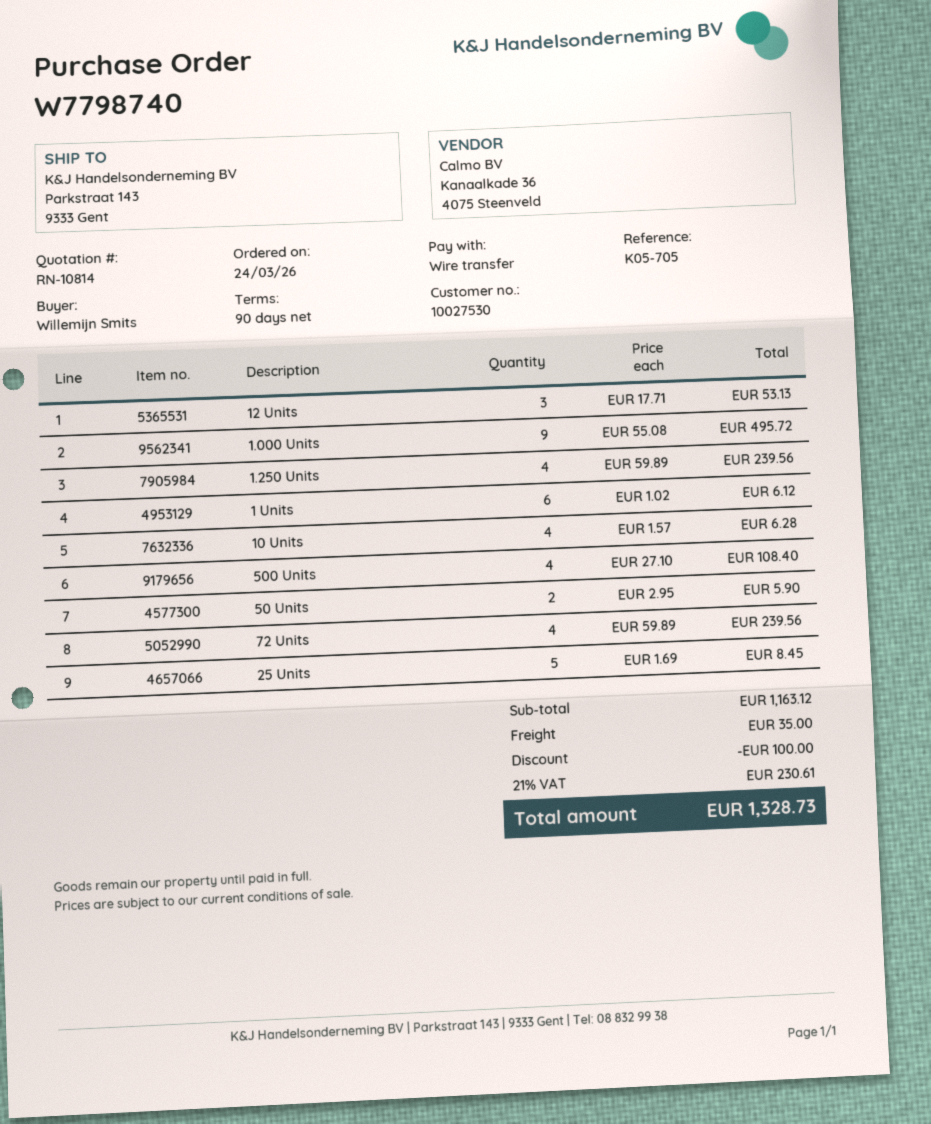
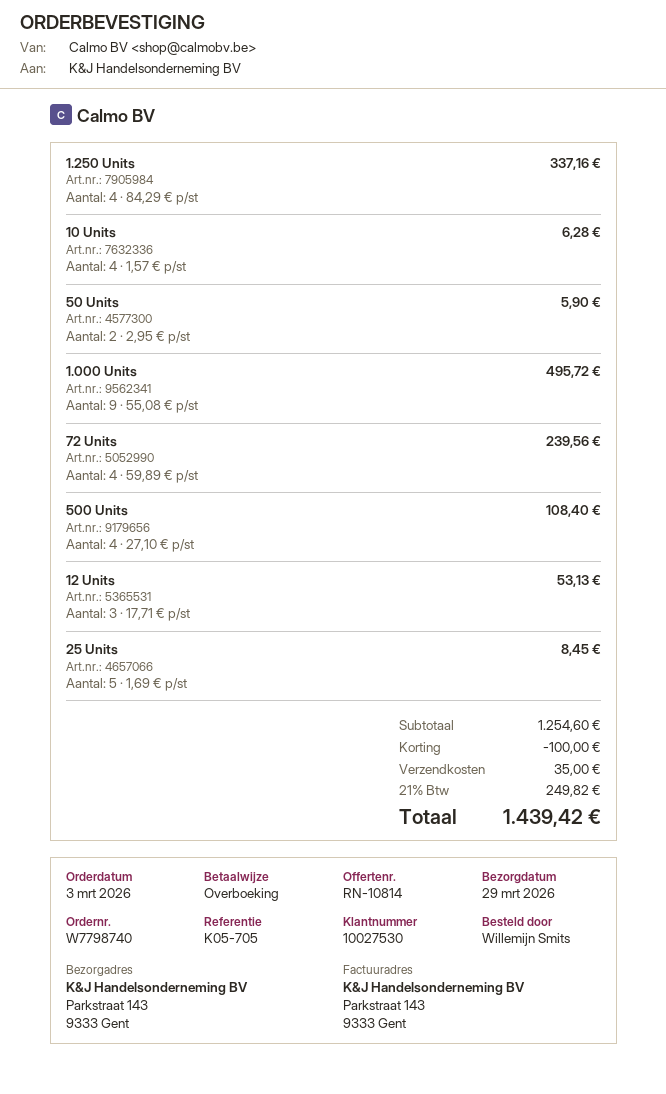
order date: 2026-03-24 -> 2026-03-03
1.250 Units: 4 x 59.89 = 239.56 -> 4 x 84.29 = 337.16
1 Units: 6 x 1.02 = 6.12 -> none
subtotal: 1163.12 -> 1254.60
tax: 21% = 230.61 -> 21% = 249.82
total: 1328.73 -> 1439.42

